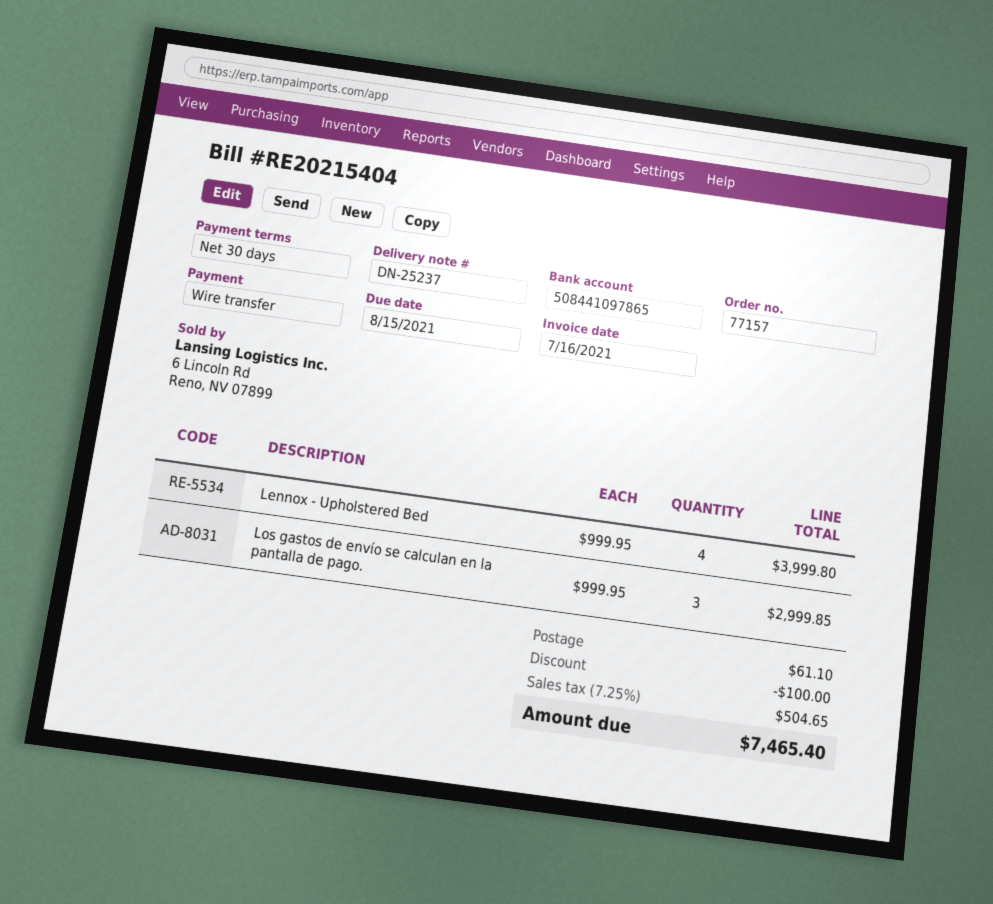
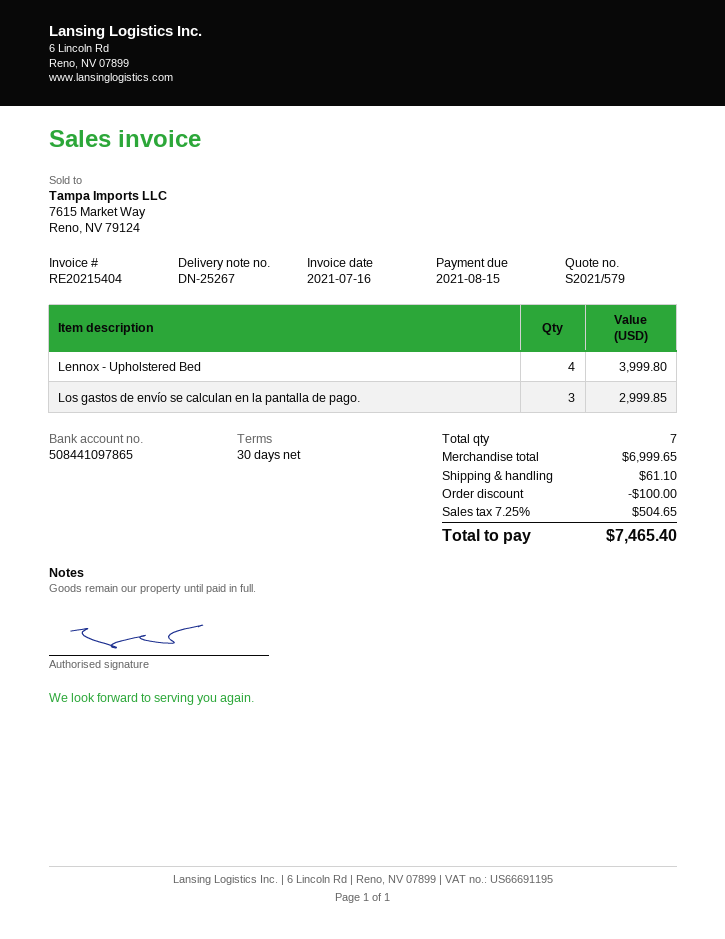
delivery note number: DN-25237 -> DN-25267

